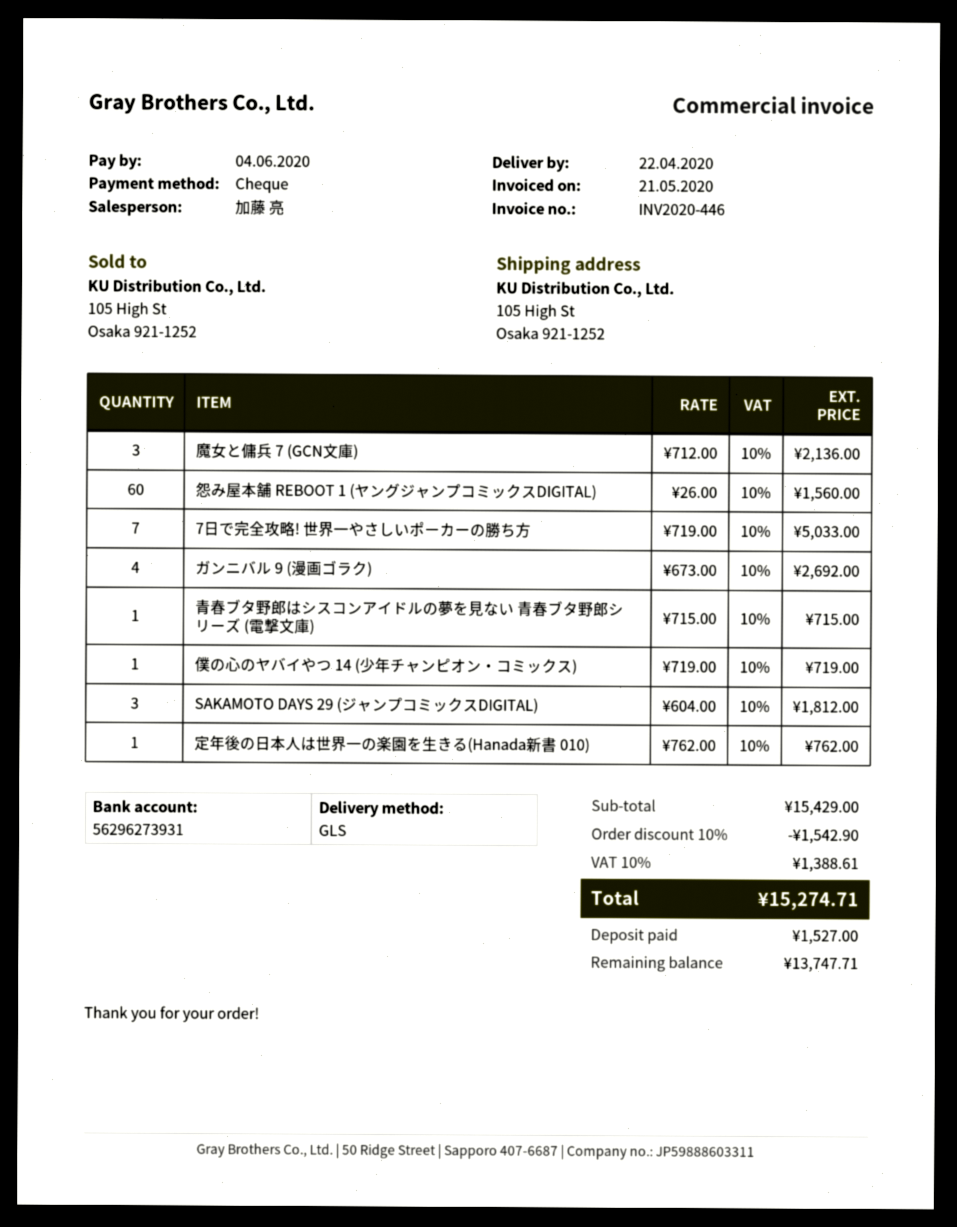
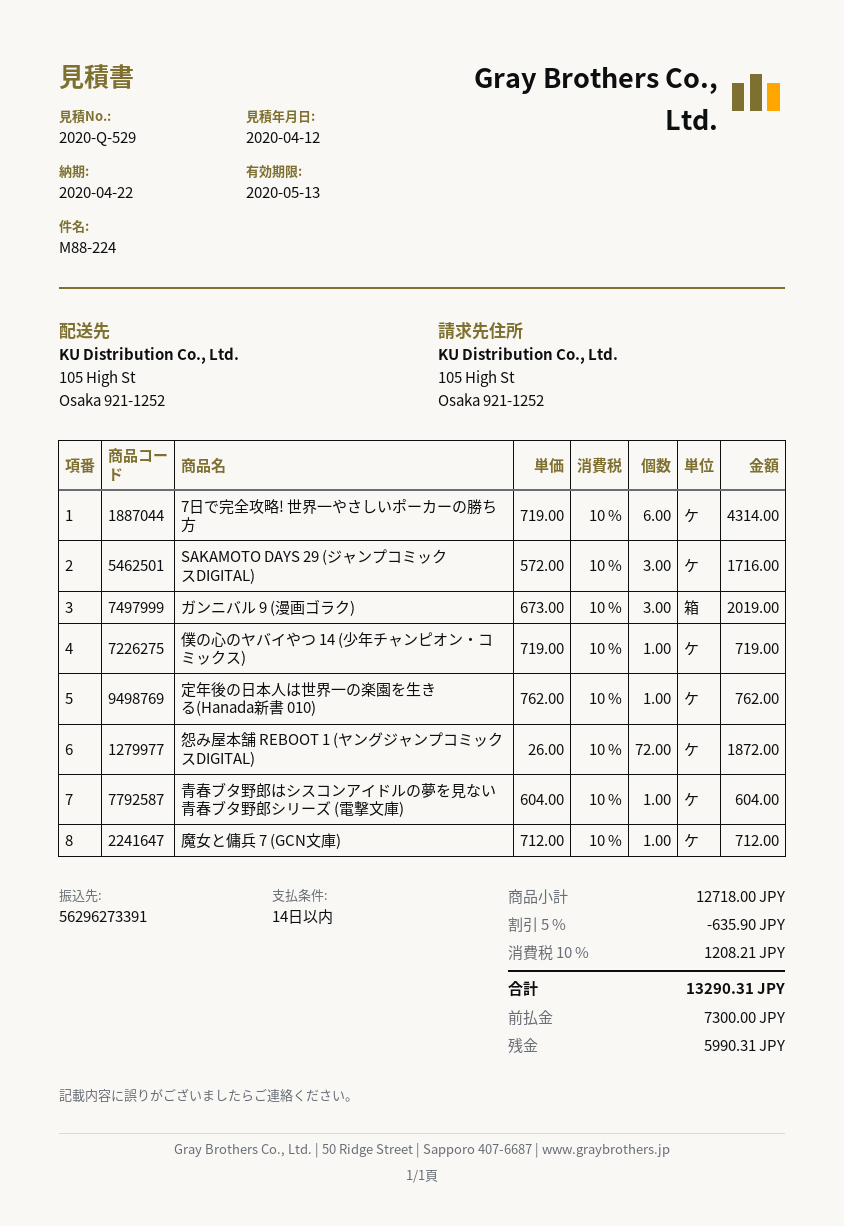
bank account: 56296273931 -> 56296273391
魔女と傭兵 7 (GCN文庫): 3 x 712.00 = 2136.00 -> 1 x 712.00 = 712.00
怨み屋本舗 REBOOT 1 (ヤングジャンプコミックスDIGITAL): 60 x 26.00 = 1560.00 -> 72 x 26.00 = 1872.00
7日で完全攻略! 世界一やさしいポーカーの勝ち方: 7 x 719.00 = 5033.00 -> 6 x 719.00 = 4314.00
ガンニバル 9 (漫画ゴラク): 4 x 673.00 = 2692.00 -> 3 x 673.00 = 2019.00
青春ブタ野郎はシスコンアイドルの夢を見ない 青春ブタ野郎シリーズ (電撃文庫): 1 x 715.00 = 715.00 -> 1 x 604.00 = 604.00
SAKAMOTO DAYS 29 (ジャンプコミックスDIGITAL): 3 x 604.00 = 1812.00 -> 3 x 572.00 = 1716.00
subtotal: 15429.00 -> 12718.00
discount: 10% = 1542.90 -> 5% = 635.90
tax: 10% = 1388.61 -> 10% = 1208.21
total: 15274.71 -> 13290.31
deposit: 1527.00 -> 7300.00
balance: 13747.71 -> 5990.31

